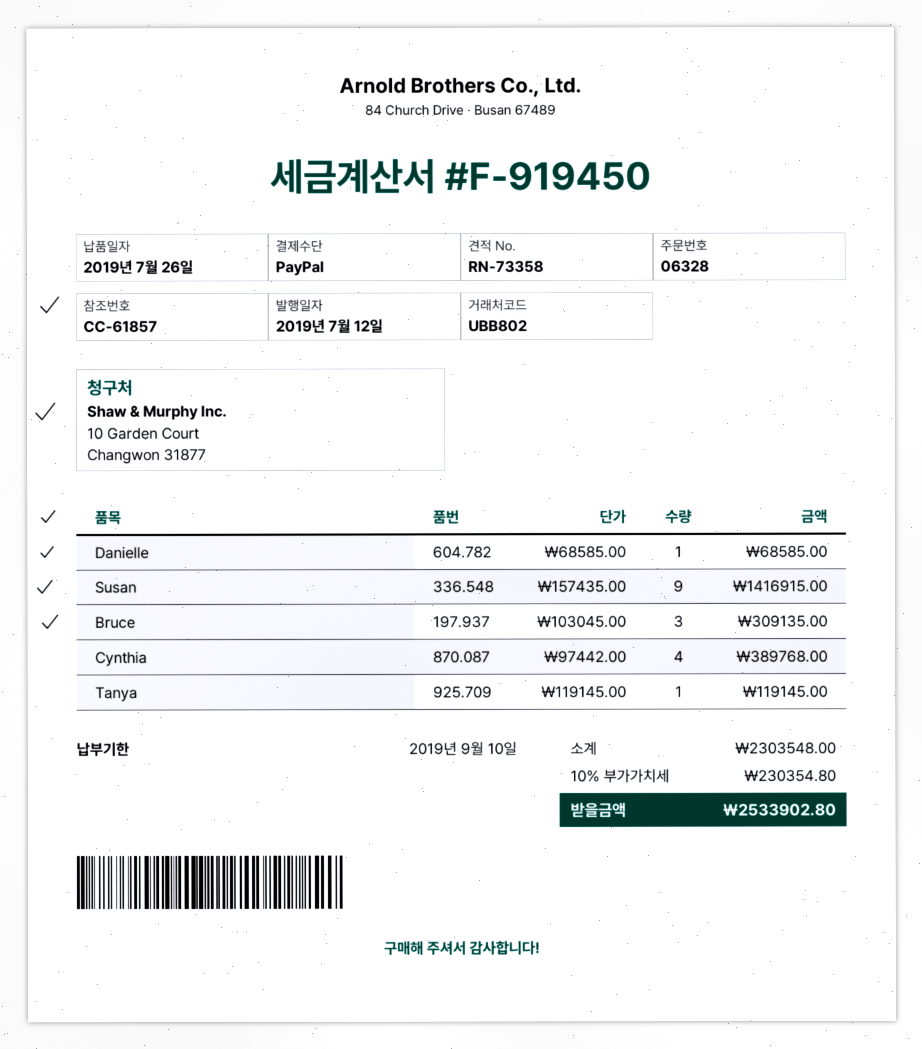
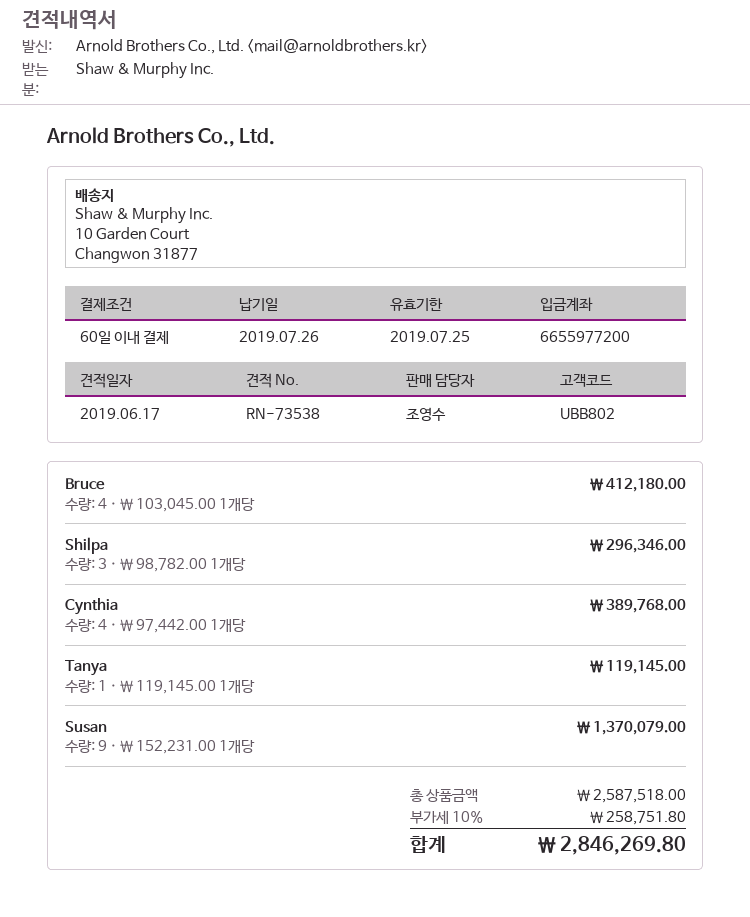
quote number: RN-73358 -> RN-73538
Danielle: 1 x 68585.00 = 68585.00 -> none
Susan: 9 x 157435.00 = 1416915.00 -> 9 x 152231.00 = 1370079.00
Bruce: 3 x 103045.00 = 309135.00 -> 4 x 103045.00 = 412180.00
Shilpa: none -> 3 x 98782.00 = 296346.00
subtotal: 2303548.00 -> 2587518.00
tax: 10% = 230354.80 -> 10% = 258751.80
total: 2533902.80 -> 2846269.80

